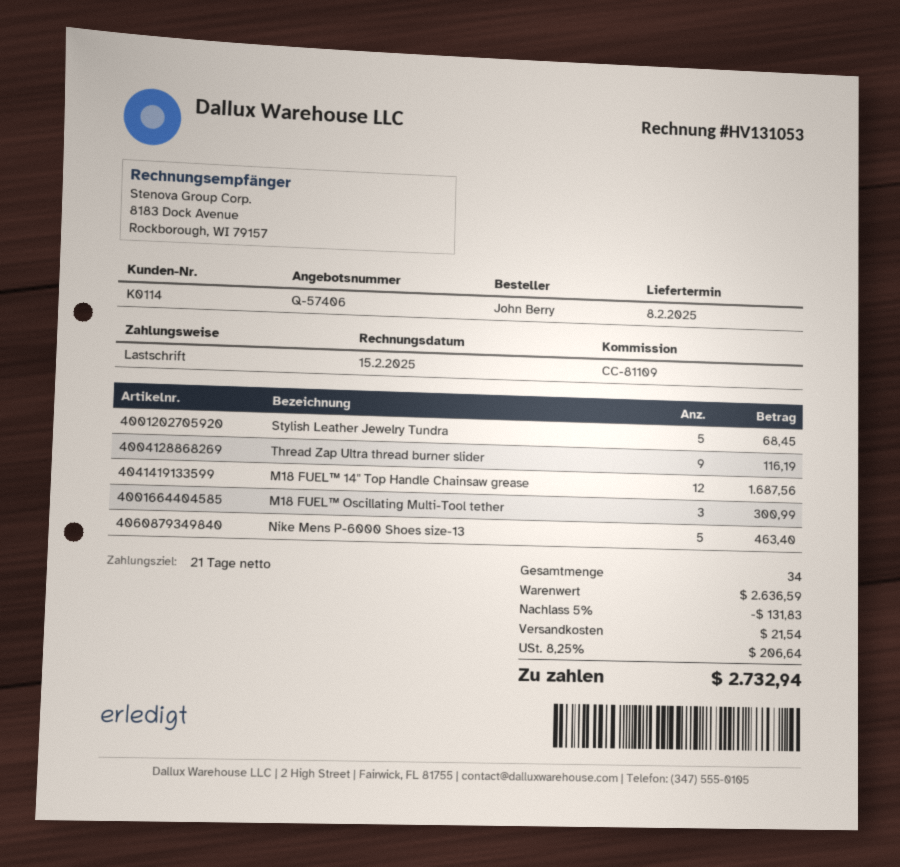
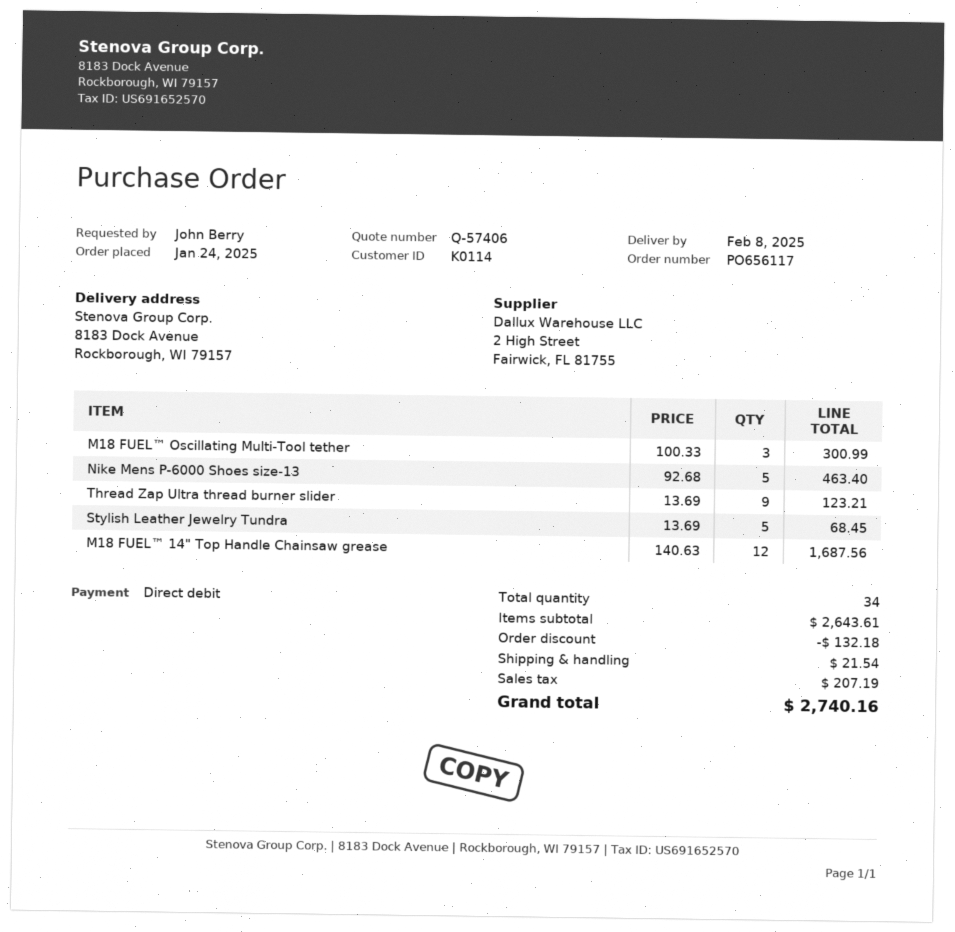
Thread Zap Ultra thread burner slider: 9 for 116.19 -> 9 for 123.21
subtotal: 2636.59 -> 2643.61
discount: 131.83 -> 132.18
tax: 206.64 -> 207.19
total: 2732.94 -> 2740.16

